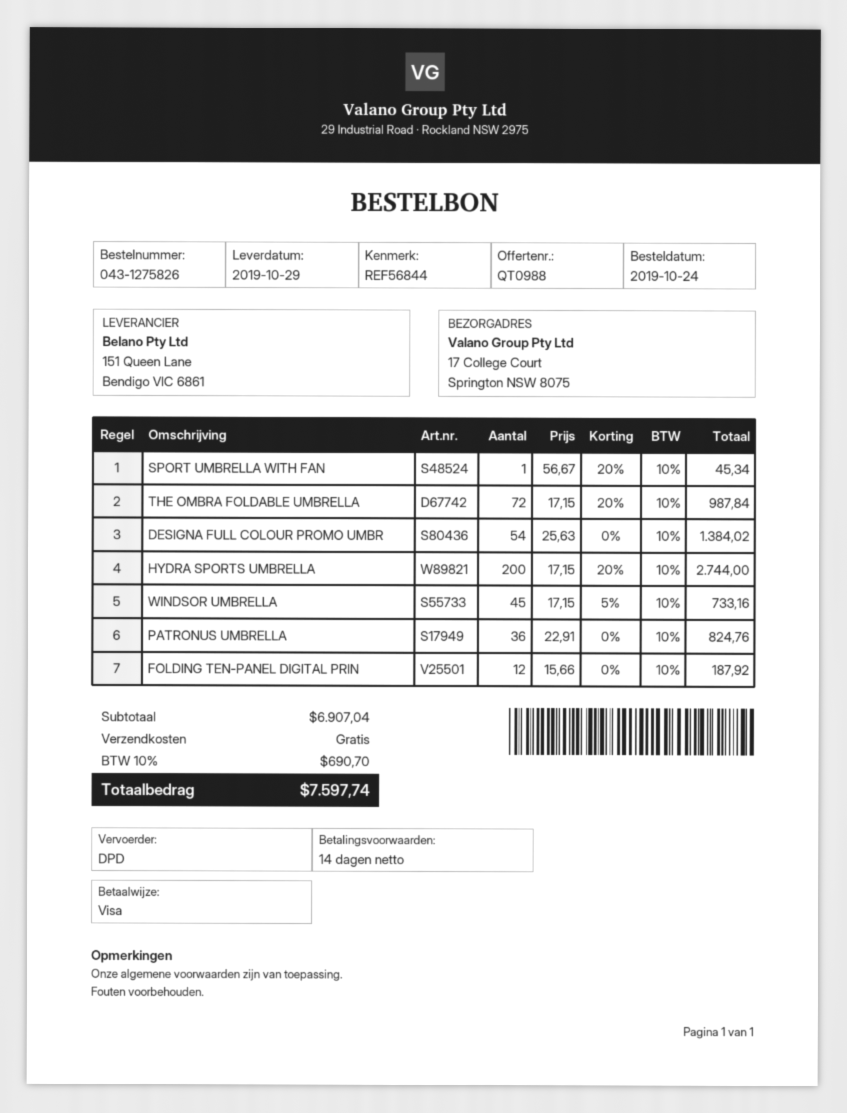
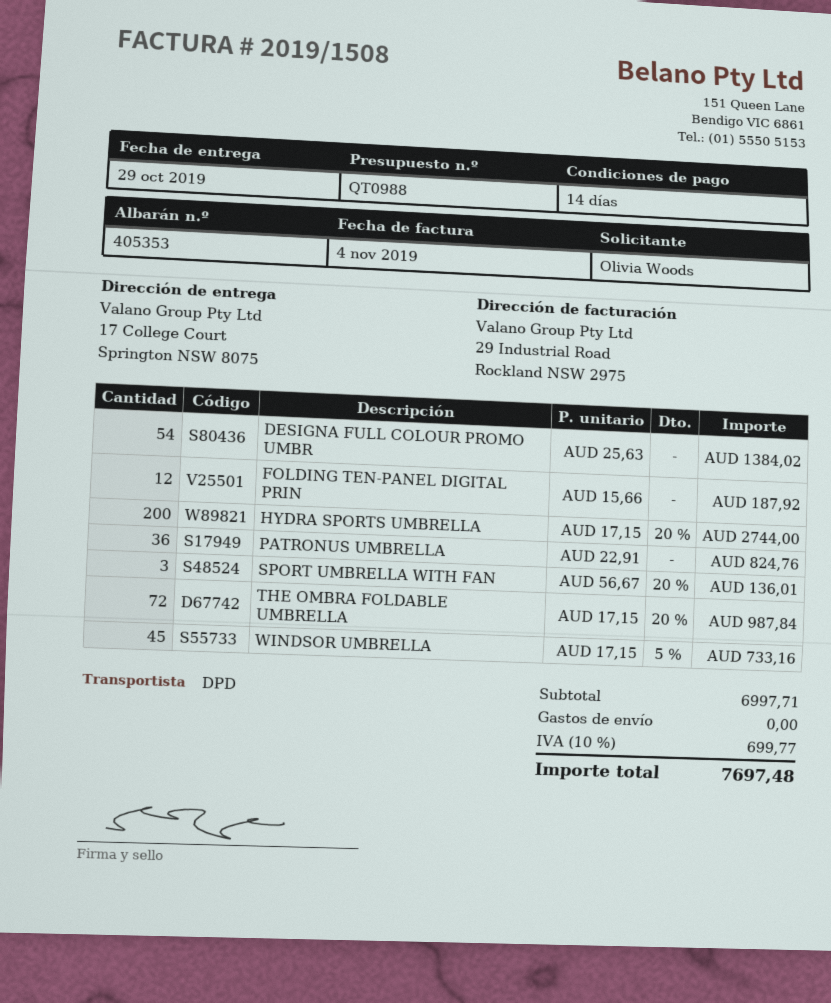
SPORT UMBRELLA WITH FAN: 1 x 56.67 - 20% = 45.34 -> 3 x 56.67 - 20% = 136.01
subtotal: 6907.04 -> 6997.71
tax: 10% = 690.70 -> 10% = 699.77
total: 7597.74 -> 7697.48

